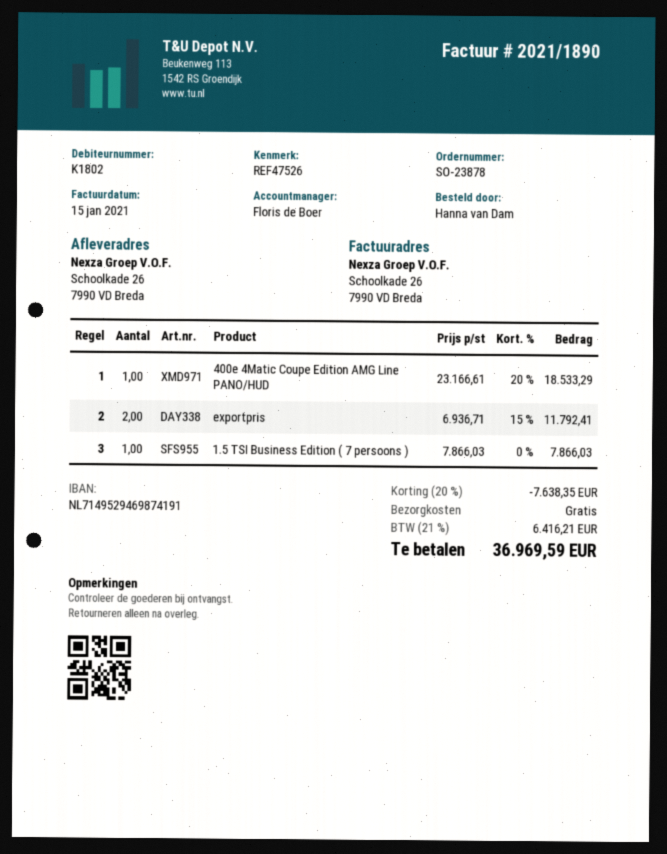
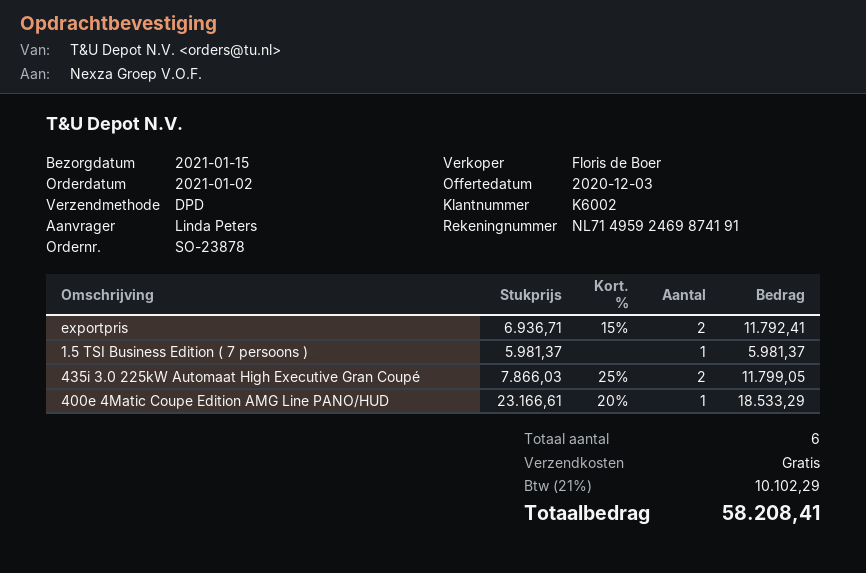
customer number: K1802 -> K6002
ordered by: Hanna van Dam -> Linda Peters
bank account: NL7149529469874191 -> NL7149592469874191
1.5 TSI Business Edition ( 7 persoons ): 1 x 7866.03 = 7866.03 -> 1 x 5981.37 = 5981.37
435i 3.0 225kW Automaat High Executive Gran Coupé: none -> 2 x 7866.03 - 25% = 11799.05
discount: 20% = 7638.35 -> none
tax: 21% = 6416.21 -> 21% = 10102.29
total: 36969.59 -> 58208.41

